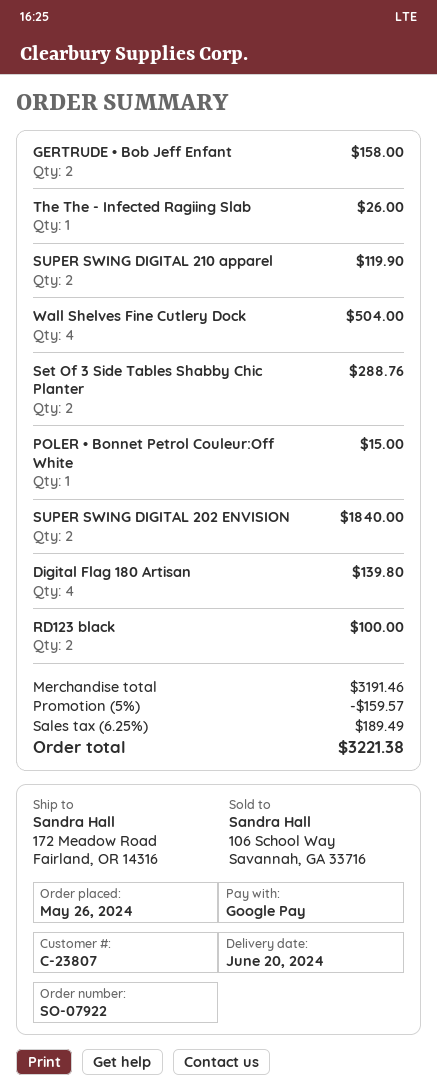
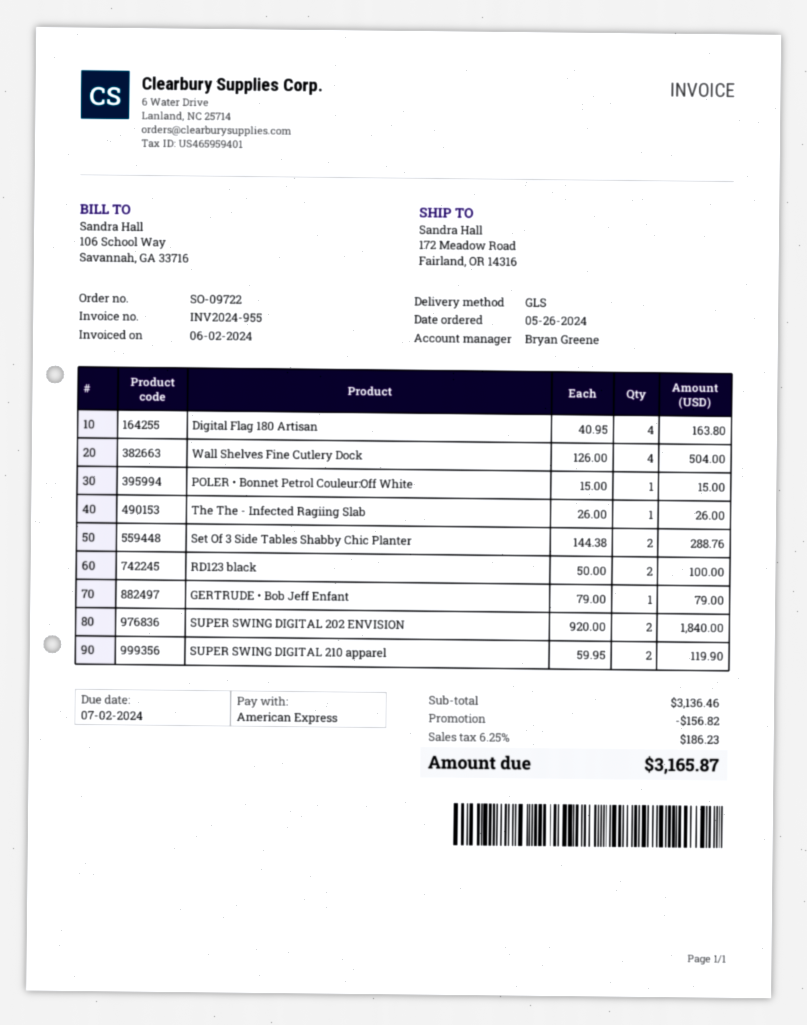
order number: SO-07922 -> SO-09722
payment method: Google Pay -> American Express
GERTRUDE • Bob Jeff Enfant: 2 for 158.00 -> 1 for 79.00
Digital Flag 180 Artisan: 4 for 139.80 -> 4 for 163.80
subtotal: 3191.46 -> 3136.46
discount: 159.57 -> 156.82
tax: 6.25% = 189.49 -> 6.25% = 186.23
total: 3221.38 -> 3165.87

